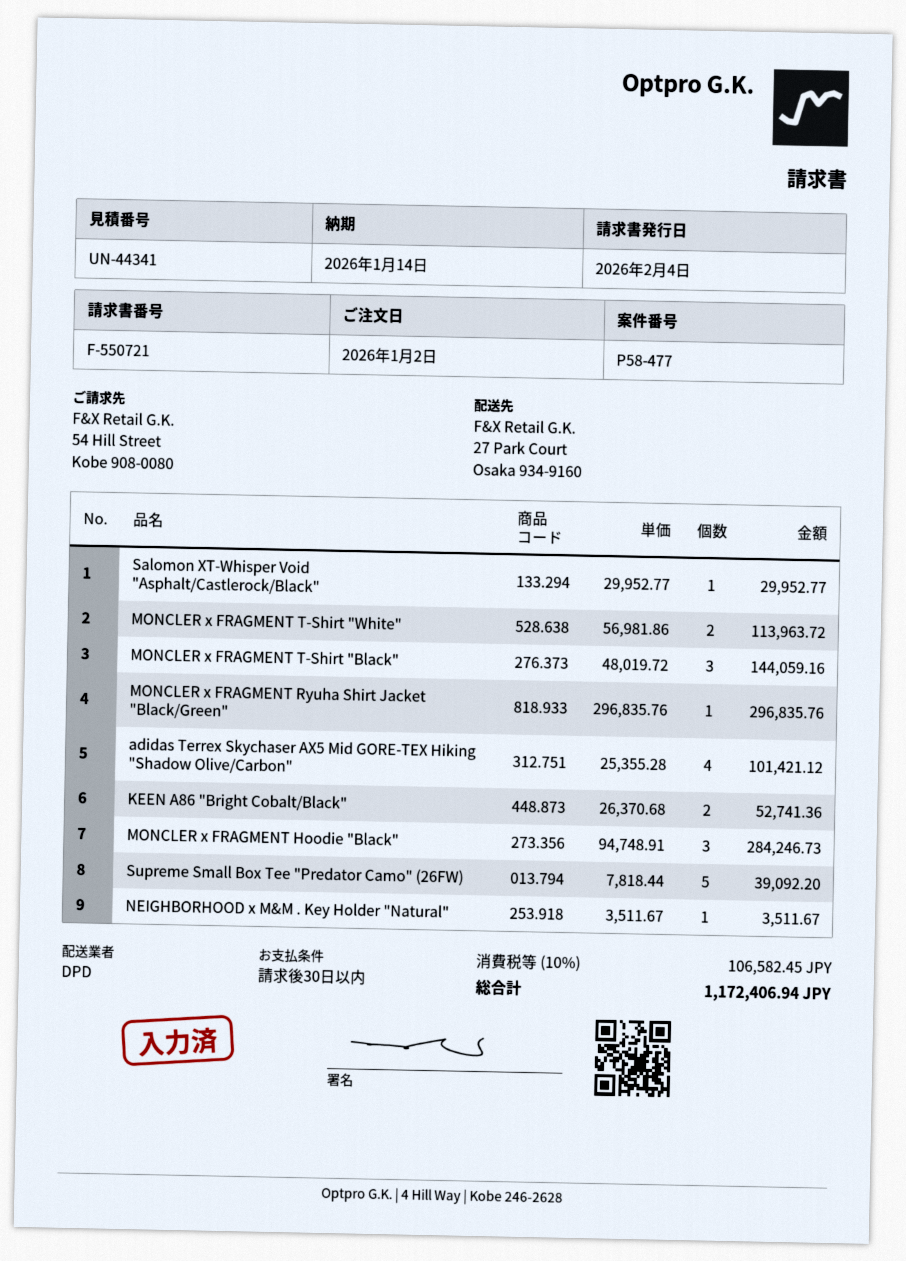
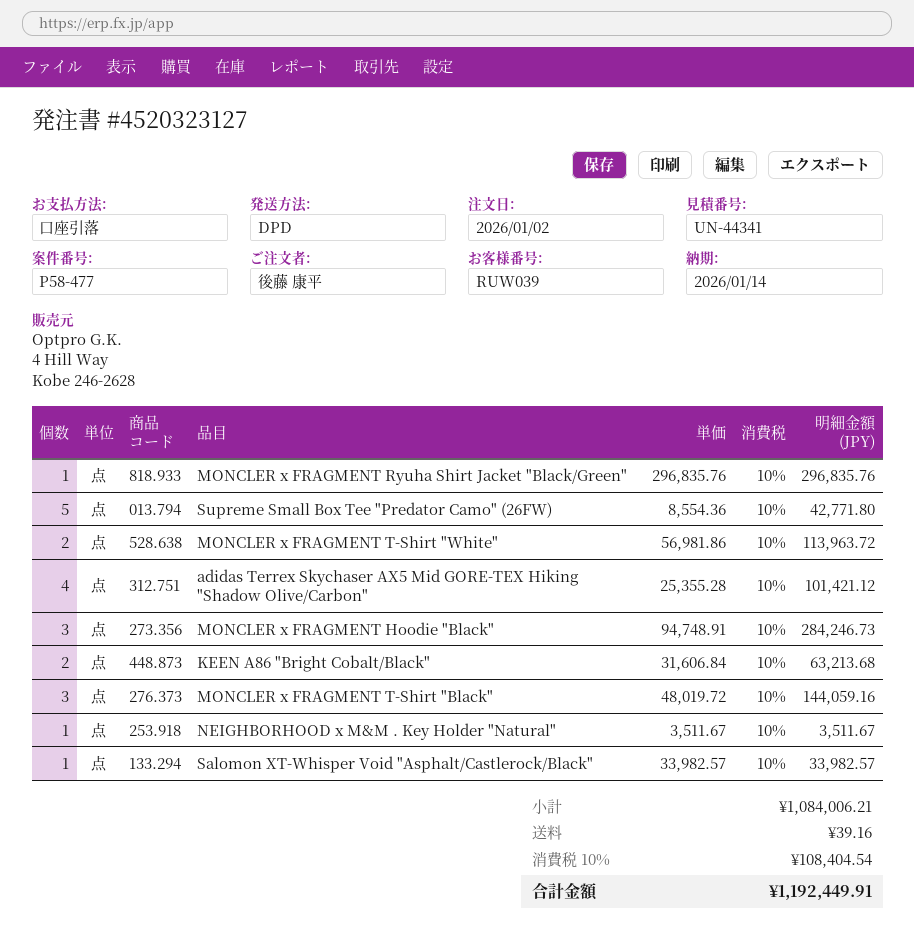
Salomon XT-Whisper Void "Asphalt/Castlerock/Black": 1 x 29952.77 = 29952.77 -> 1 x 33982.57 = 33982.57
KEEN A86 "Bright Cobalt/Black": 2 x 26370.68 = 52741.36 -> 2 x 31606.84 = 63213.68
Supreme Small Box Tee "Predator Camo" (26FW): 5 x 7818.44 = 39092.20 -> 5 x 8554.36 = 42771.80
shipping: none -> 39.16
tax: 10% = 106582.45 -> 10% = 108404.54
total: 1172406.94 -> 1192449.91

